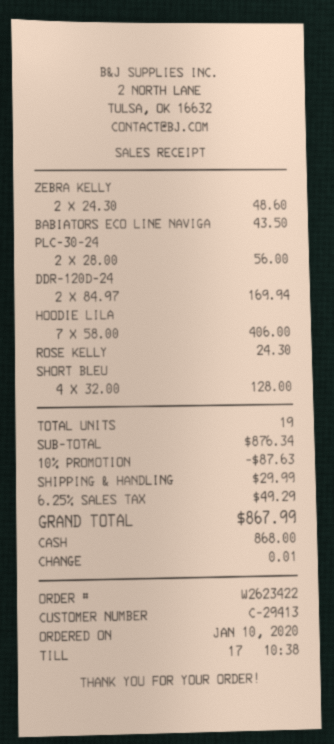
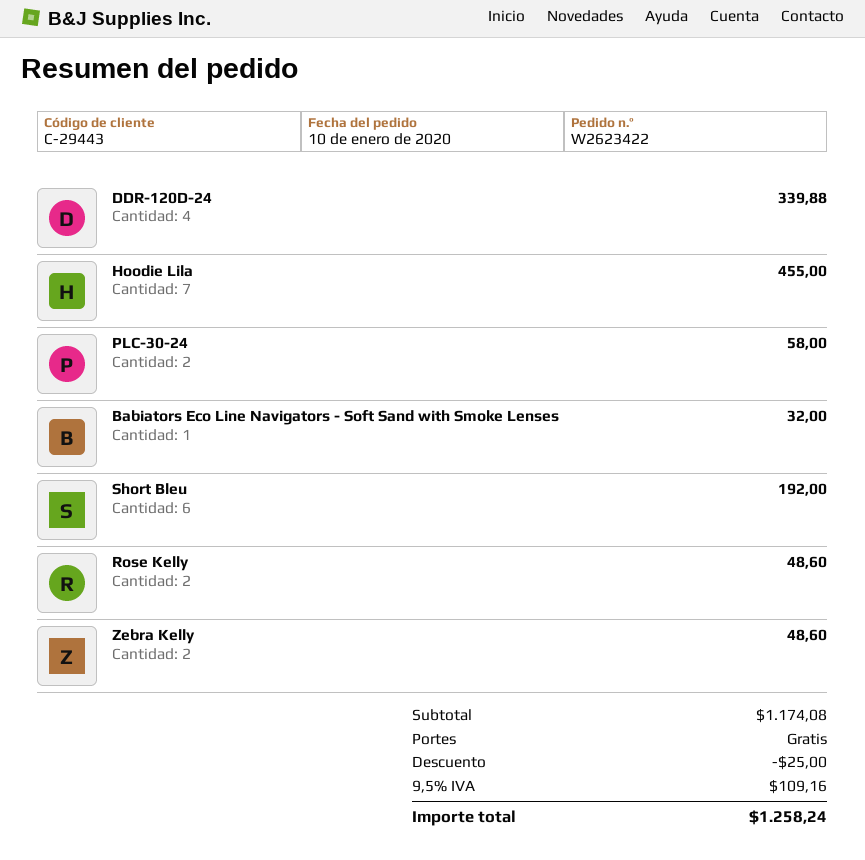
customer number: C-29413 -> C-29443
BABIATORS ECO LINE NAVIGA: 1 for 43.50 -> 1 for 32.00
PLC-30-24: 2 for 56.00 -> 2 for 58.00
DDR-120D-24: 2 for 169.94 -> 4 for 339.88
HOODIE LILA: 7 for 406.00 -> 7 for 455.00
ROSE KELLY: 1 for 24.30 -> 2 for 48.60
SHORT BLEU: 4 for 128.00 -> 6 for 192.00
subtotal: 876.34 -> 1174.08
discount: 87.63 -> 25.00
shipping: 29.99 -> 0.00
tax: 6.25% = 49.29 -> 9.5% = 109.16
total: 867.99 -> 1258.24

